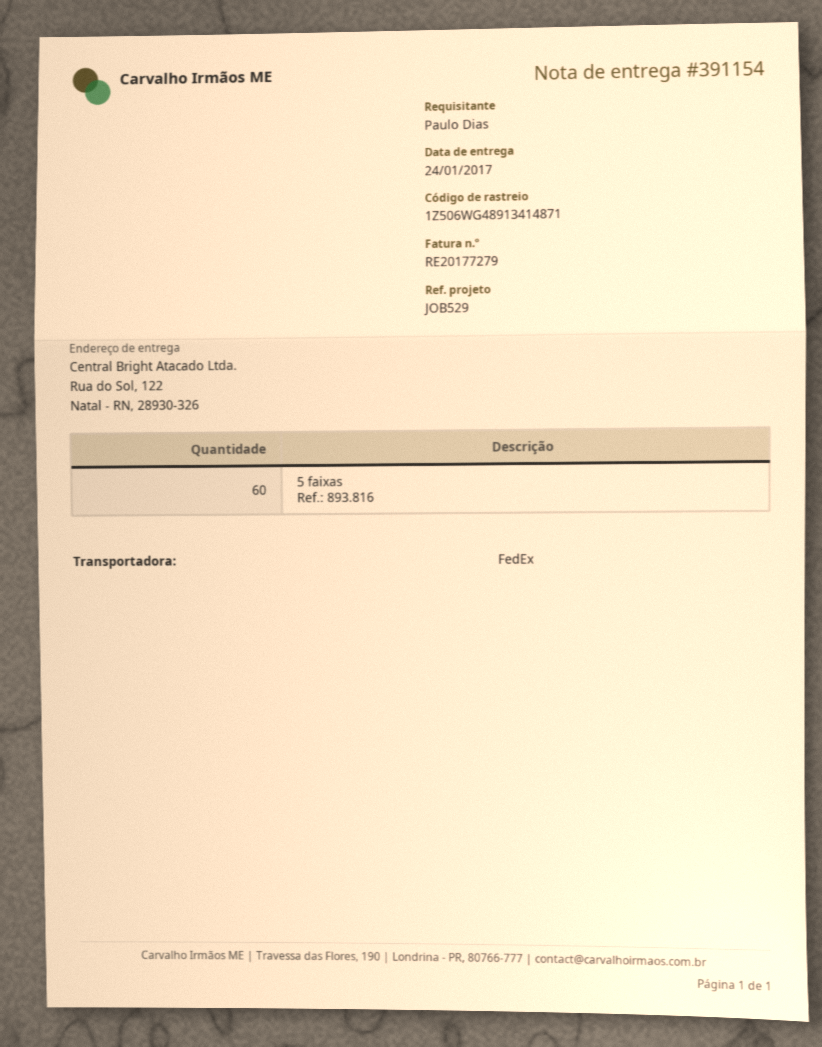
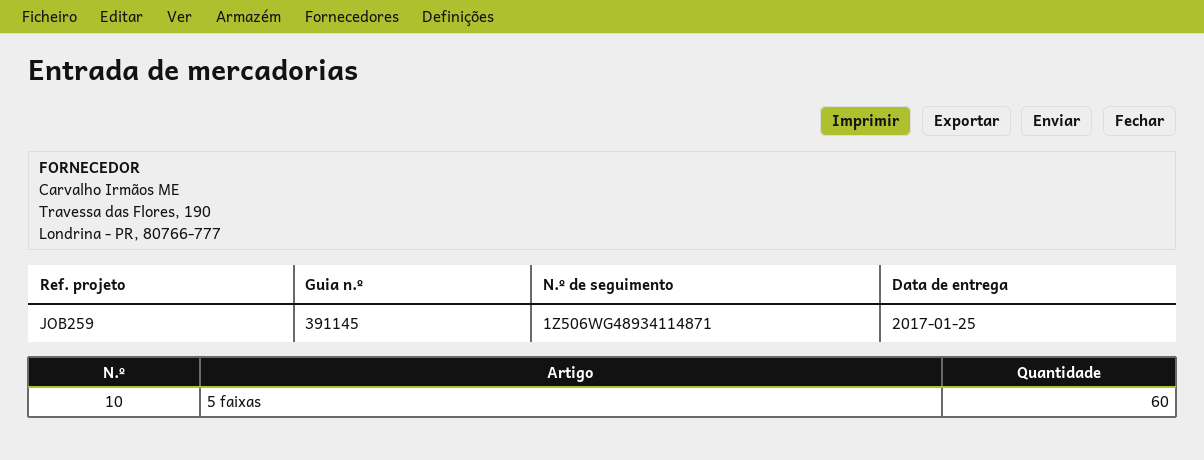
delivery note number: 391154 -> 391145
delivery date: 2017-01-24 -> 2017-01-25
reference: JOB529 -> JOB259
tracking number: 1Z506WG48913414871 -> 1Z506WG48934114871

